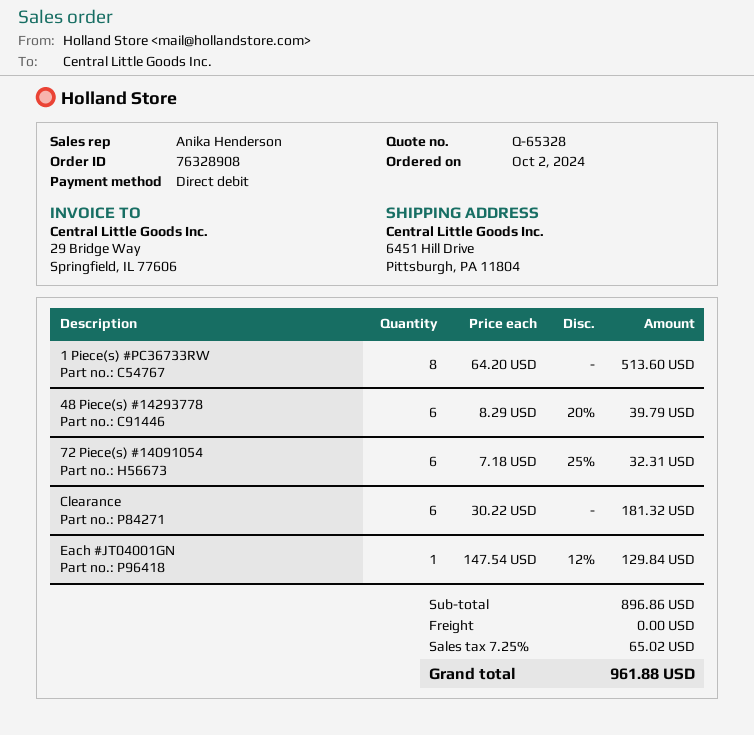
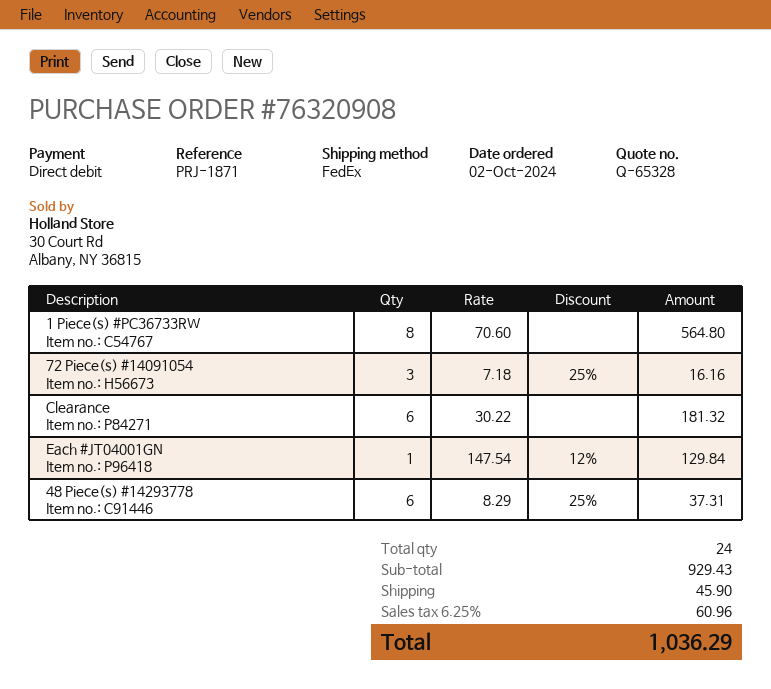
order number: 76328908 -> 76320908
1 Piece(s) #PC36733RW: 8 x 64.20 = 513.60 -> 8 x 70.60 = 564.80
48 Piece(s) #14293778: 6 x 8.29 - 20% = 39.79 -> 6 x 8.29 - 25% = 37.31
72 Piece(s) #14091054: 6 x 7.18 - 25% = 32.31 -> 3 x 7.18 - 25% = 16.16
subtotal: 896.86 -> 929.43
shipping: 0.00 -> 45.90
tax: 7.25% = 65.02 -> 6.25% = 60.96
total: 961.88 -> 1036.29

